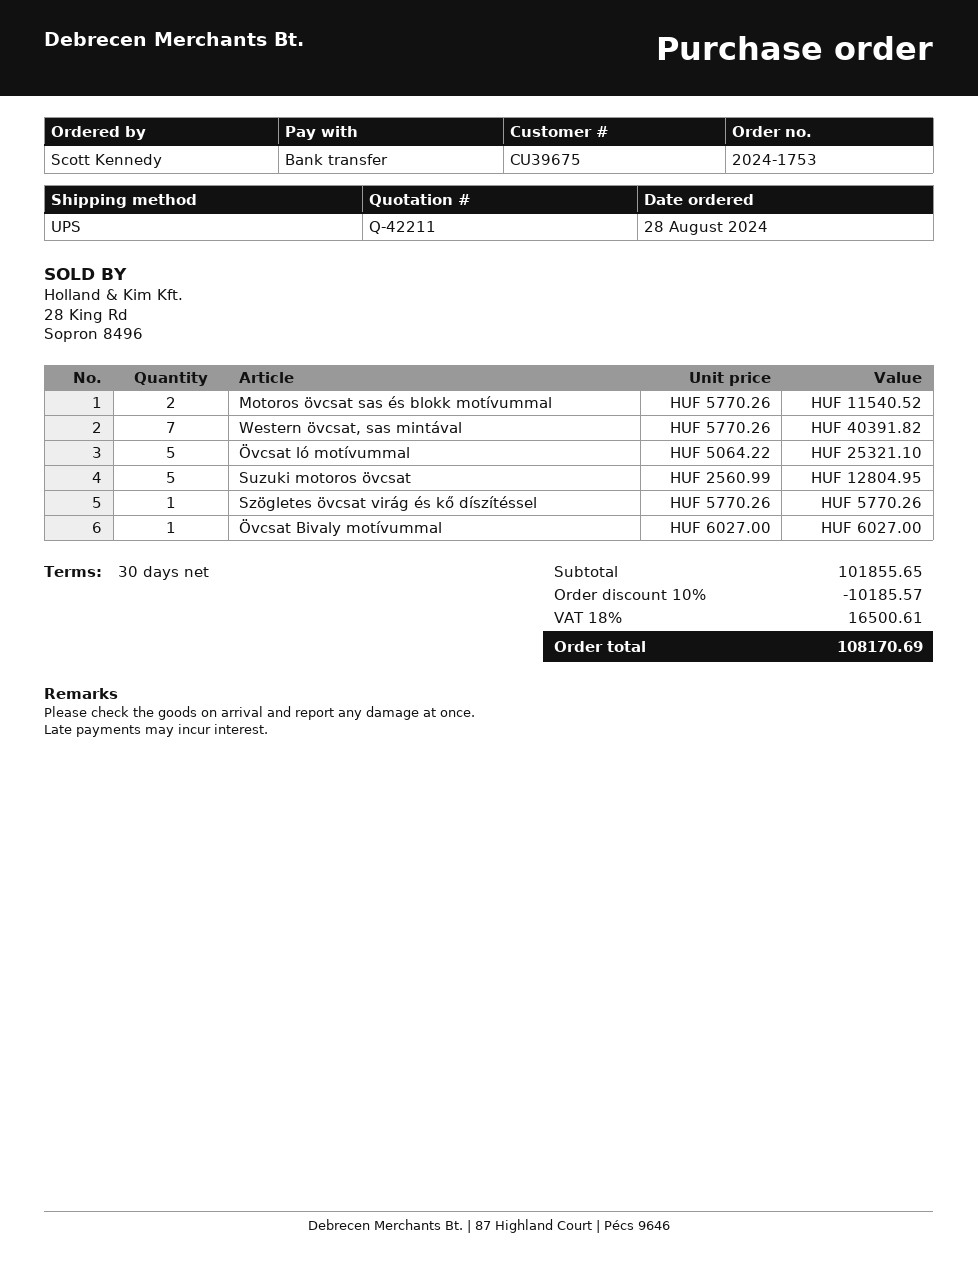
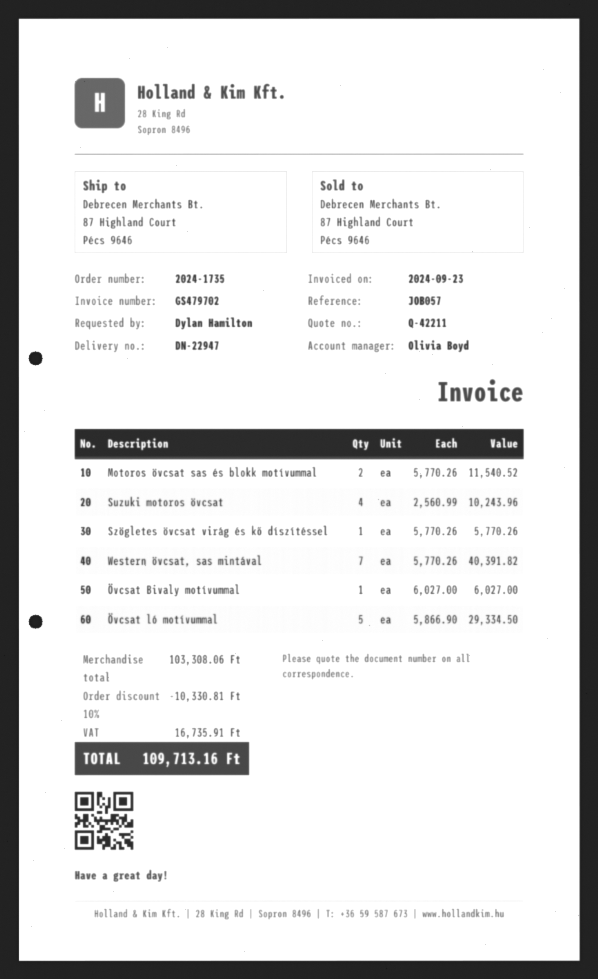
order number: 2024-1753 -> 2024-1735
ordered by: Scott Kennedy -> Dylan Hamilton
Övcsat ló motívummal: 5 x 5064.22 = 25321.10 -> 5 x 5866.90 = 29334.50
Suzuki motoros övcsat: 5 x 2560.99 = 12804.95 -> 4 x 2560.99 = 10243.96
subtotal: 101855.65 -> 103308.06
discount: 10% = 10185.57 -> 10% = 10330.81
tax: 16500.61 -> 16735.91
total: 108170.69 -> 109713.16

